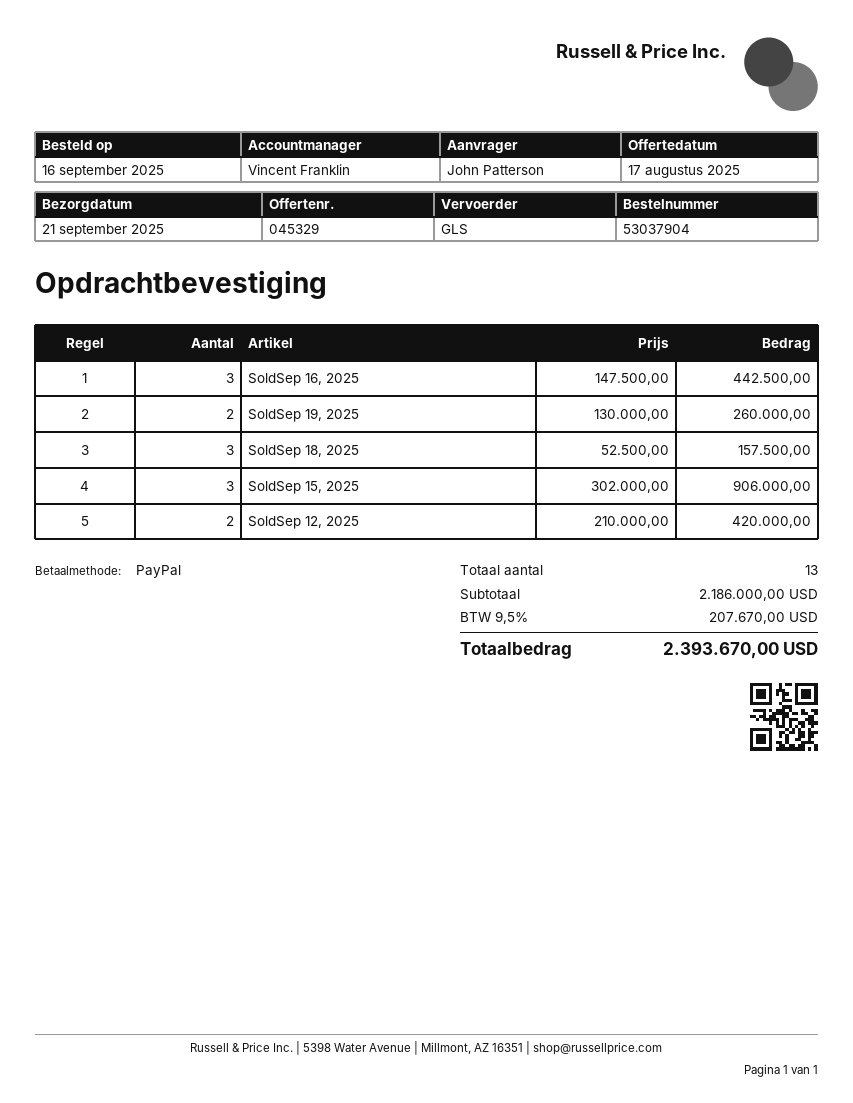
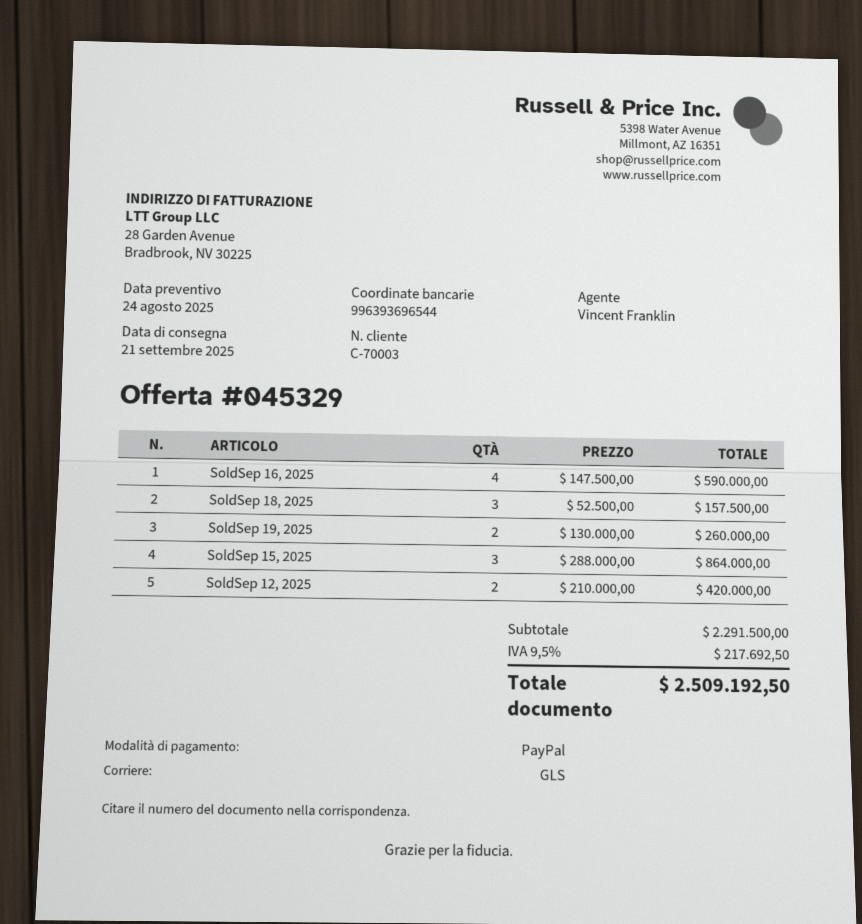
quote date: 2025-08-17 -> 2025-08-24
SoldSep 16, 2025: 3 x 147500.00 = 442500.00 -> 4 x 147500.00 = 590000.00
SoldSep 15, 2025: 3 x 302000.00 = 906000.00 -> 3 x 288000.00 = 864000.00
subtotal: 2186000.00 -> 2291500.00
tax: 9.5% = 207670.00 -> 9.5% = 217692.50
total: 2393670.00 -> 2509192.50

